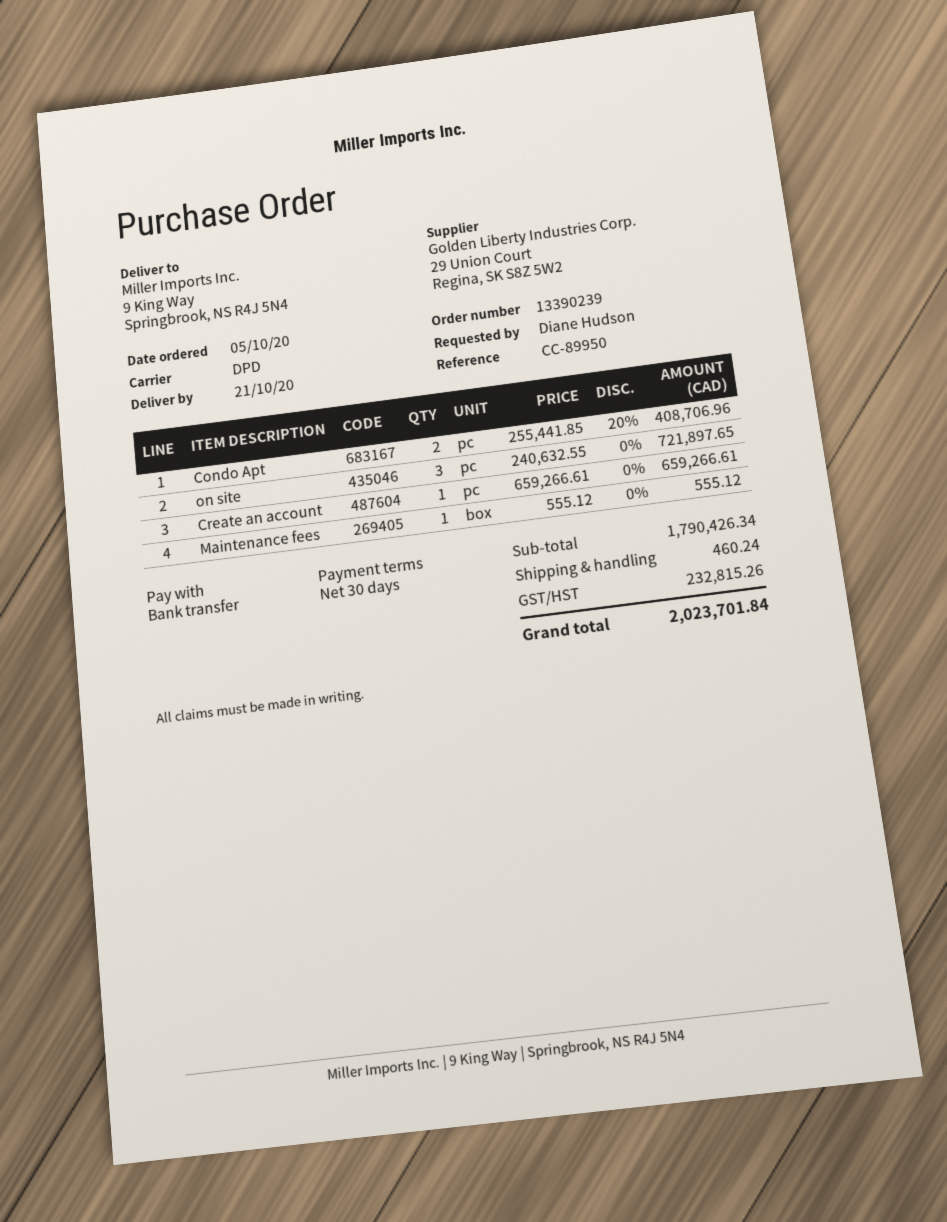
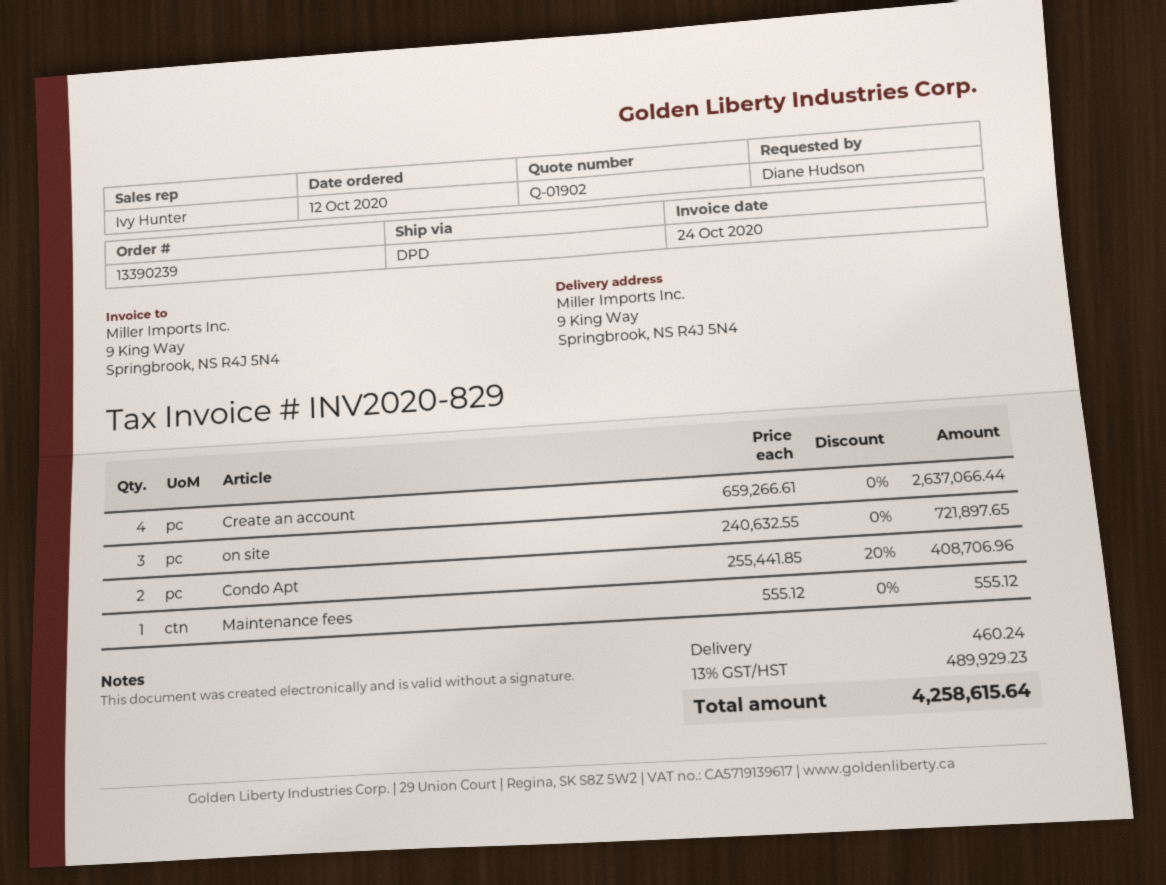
order date: 2020-10-05 -> 2020-10-12
Create an account: 1 x 659266.61 = 659266.61 -> 4 x 659266.61 = 2637066.44
tax: 232815.26 -> 489929.23
total: 2023701.84 -> 4258615.64

